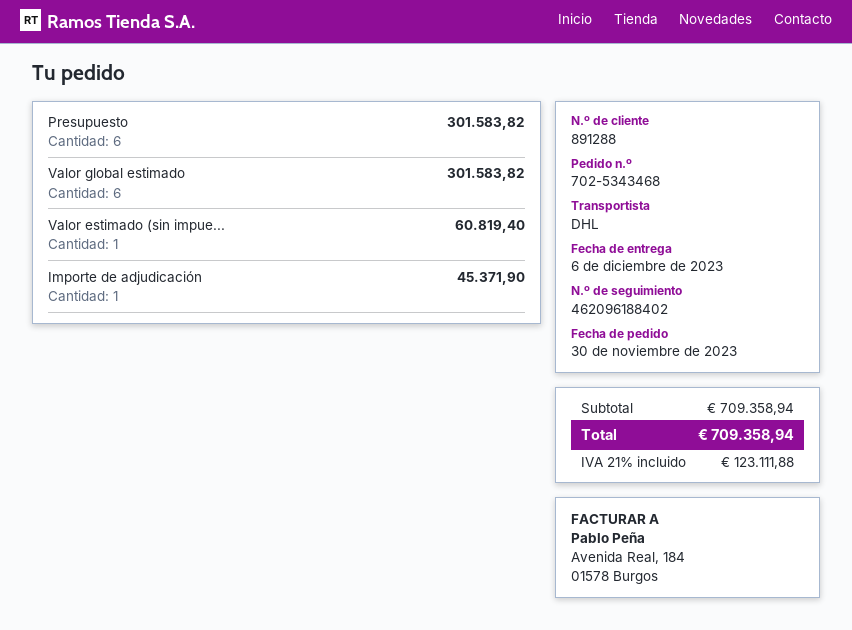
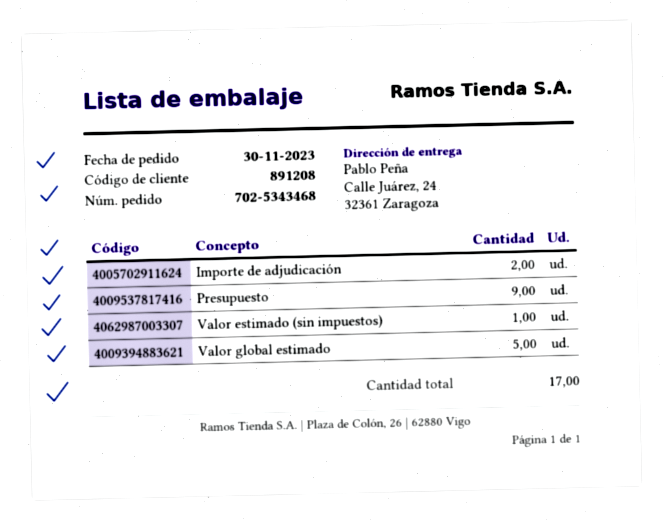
customer number: 891288 -> 891208
Presupuesto: 6 -> 9
Valor global estimado: 6 -> 5
Importe de adjudicación: 1 -> 2

